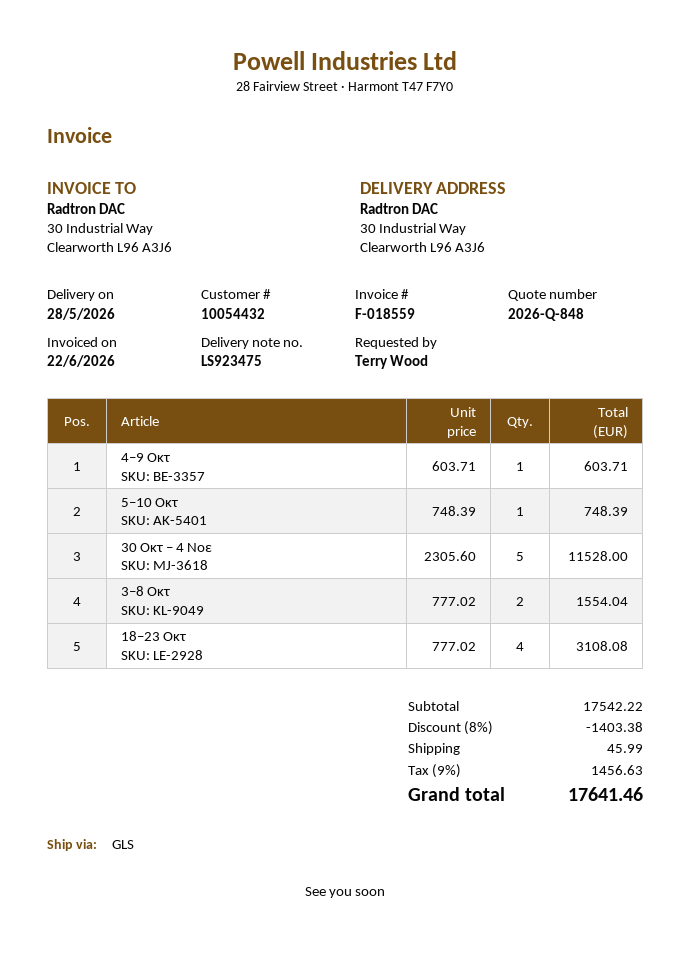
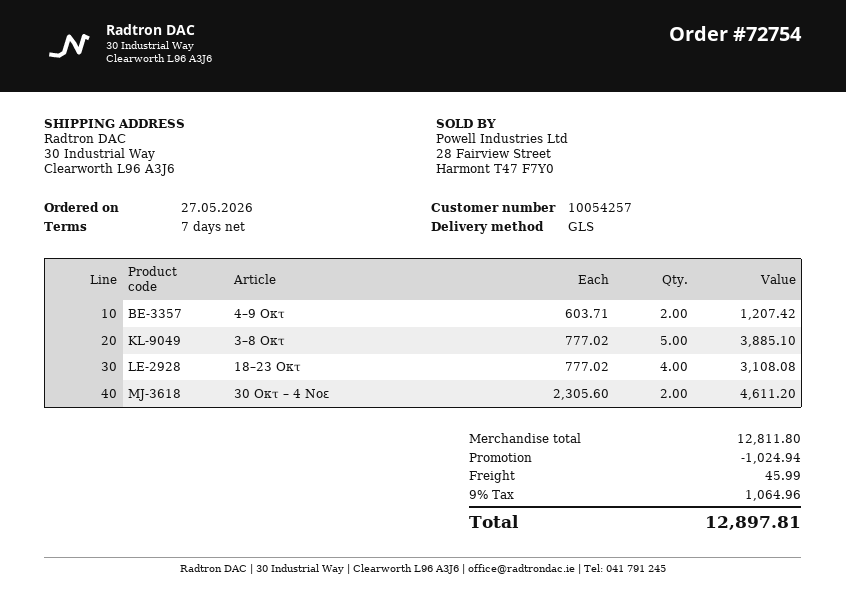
customer number: 10054432 -> 10054257
4–9 Οκτ: 1 x 603.71 = 603.71 -> 2 x 603.71 = 1207.42
5–10 Οκτ: 1 x 748.39 = 748.39 -> none
30 Οκτ – 4 Νοε: 5 x 2305.60 = 11528.00 -> 2 x 2305.60 = 4611.20
3–8 Οκτ: 2 x 777.02 = 1554.04 -> 5 x 777.02 = 3885.10
subtotal: 17542.22 -> 12811.80
discount: 1403.38 -> 1024.94
tax: 9% = 1456.63 -> 9% = 1064.96
total: 17641.46 -> 12897.81

